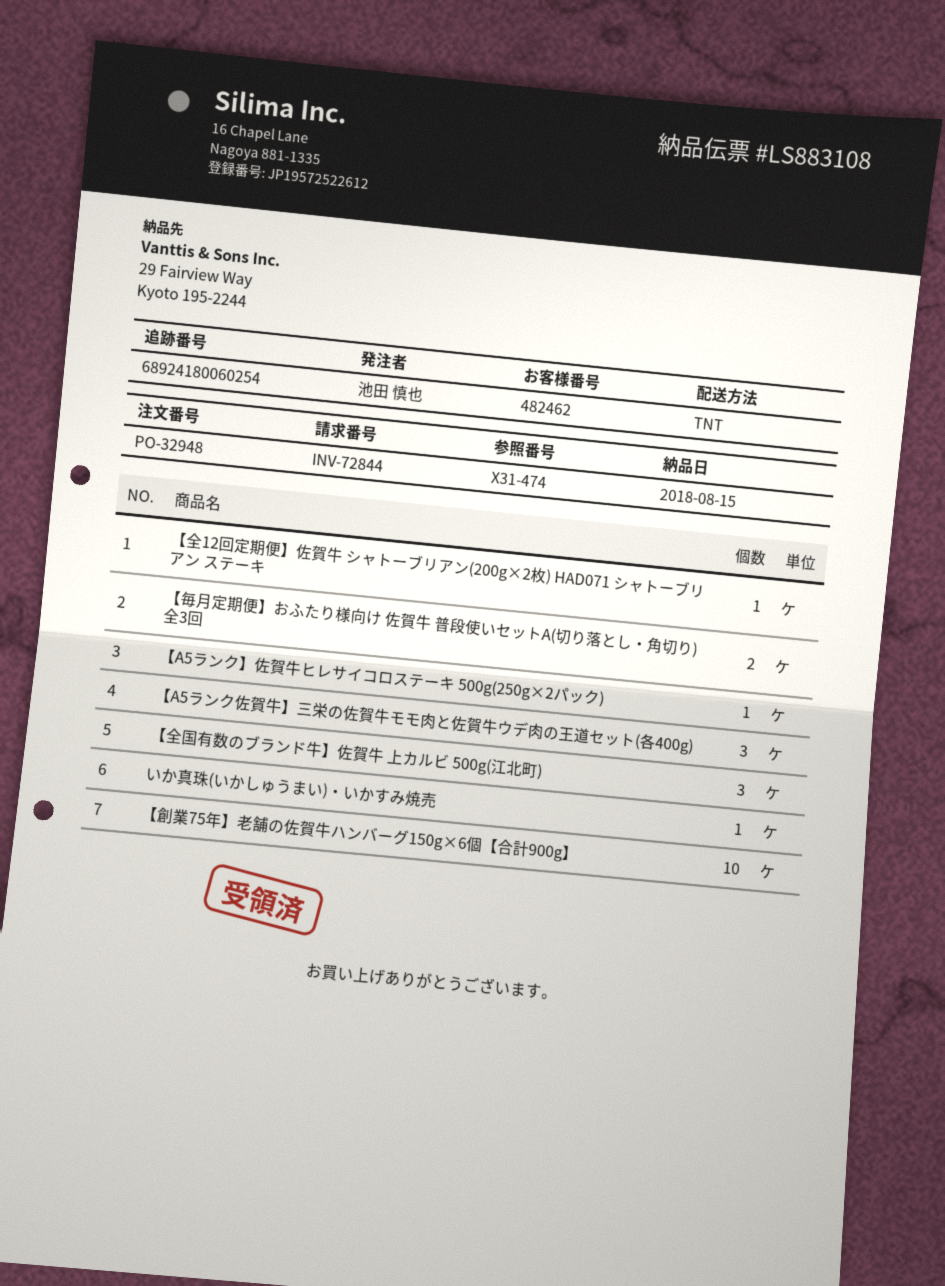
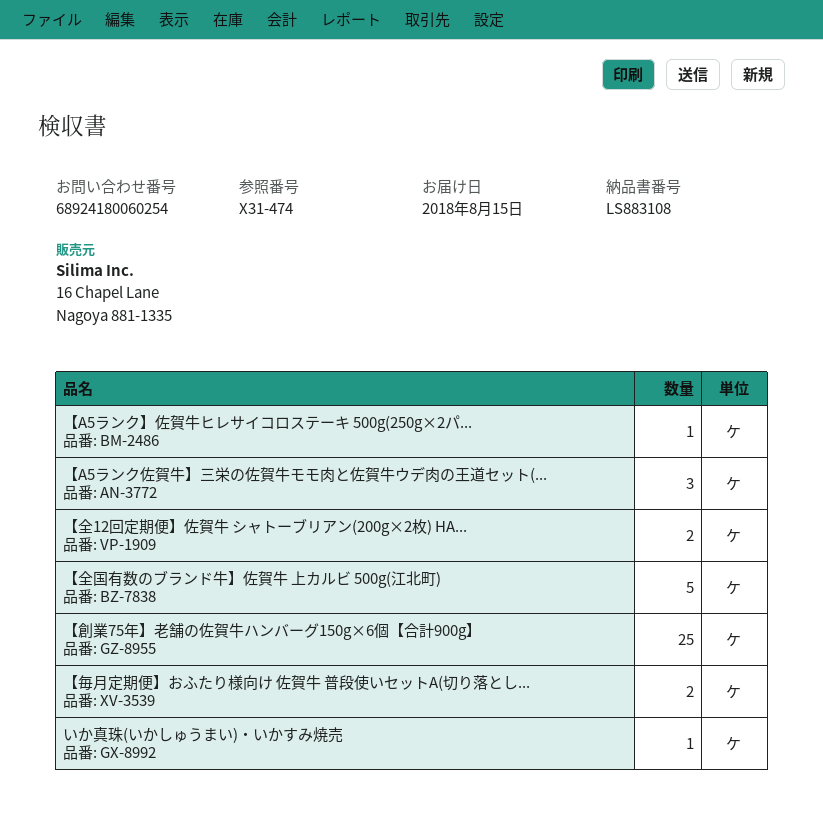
【全12回定期便】佐賀牛 シャトーブリアン(200g×2枚) HAD071 シャトーブリアン ステーキ: 1 -> 2
【全国有数のブランド牛】佐賀牛 上カルビ 500g(江北町): 3 -> 5
【創業75年】老舗の佐賀牛ハンバーグ150g×6個【合計900g】: 10 -> 25

